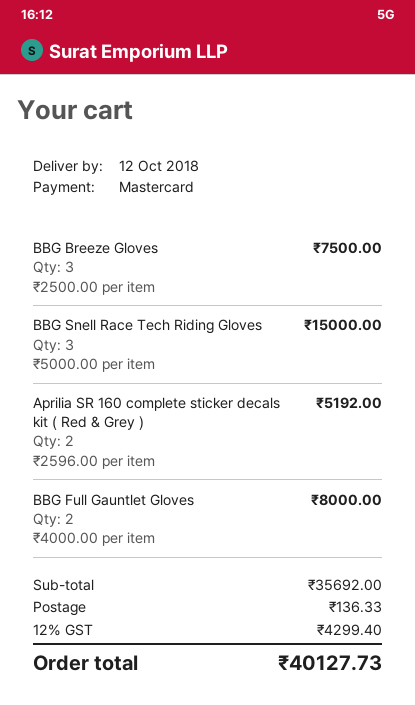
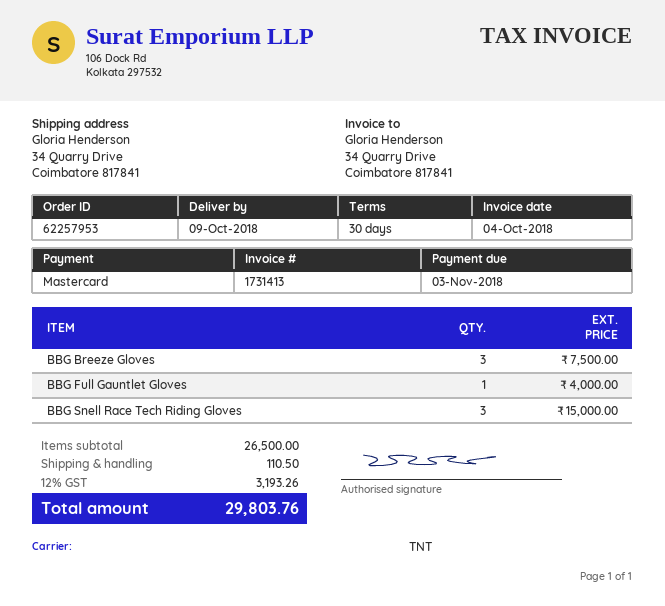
delivery date: 2018-10-12 -> 2018-10-09
Aprilia SR 160 complete sticker decals kit ( Red & Grey ): 2 for 5192.00 -> none
BBG Full Gauntlet Gloves: 2 for 8000.00 -> 1 for 4000.00
subtotal: 35692.00 -> 26500.00
shipping: 136.33 -> 110.50
tax: 12% = 4299.40 -> 12% = 3193.26
total: 40127.73 -> 29803.76

